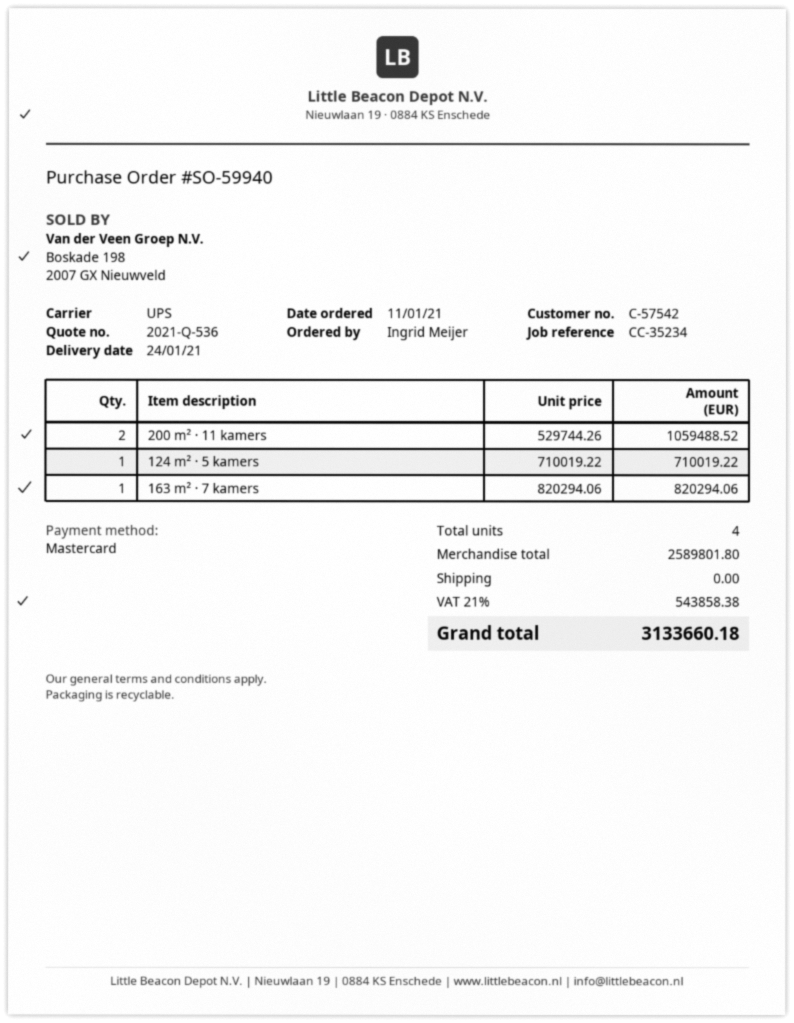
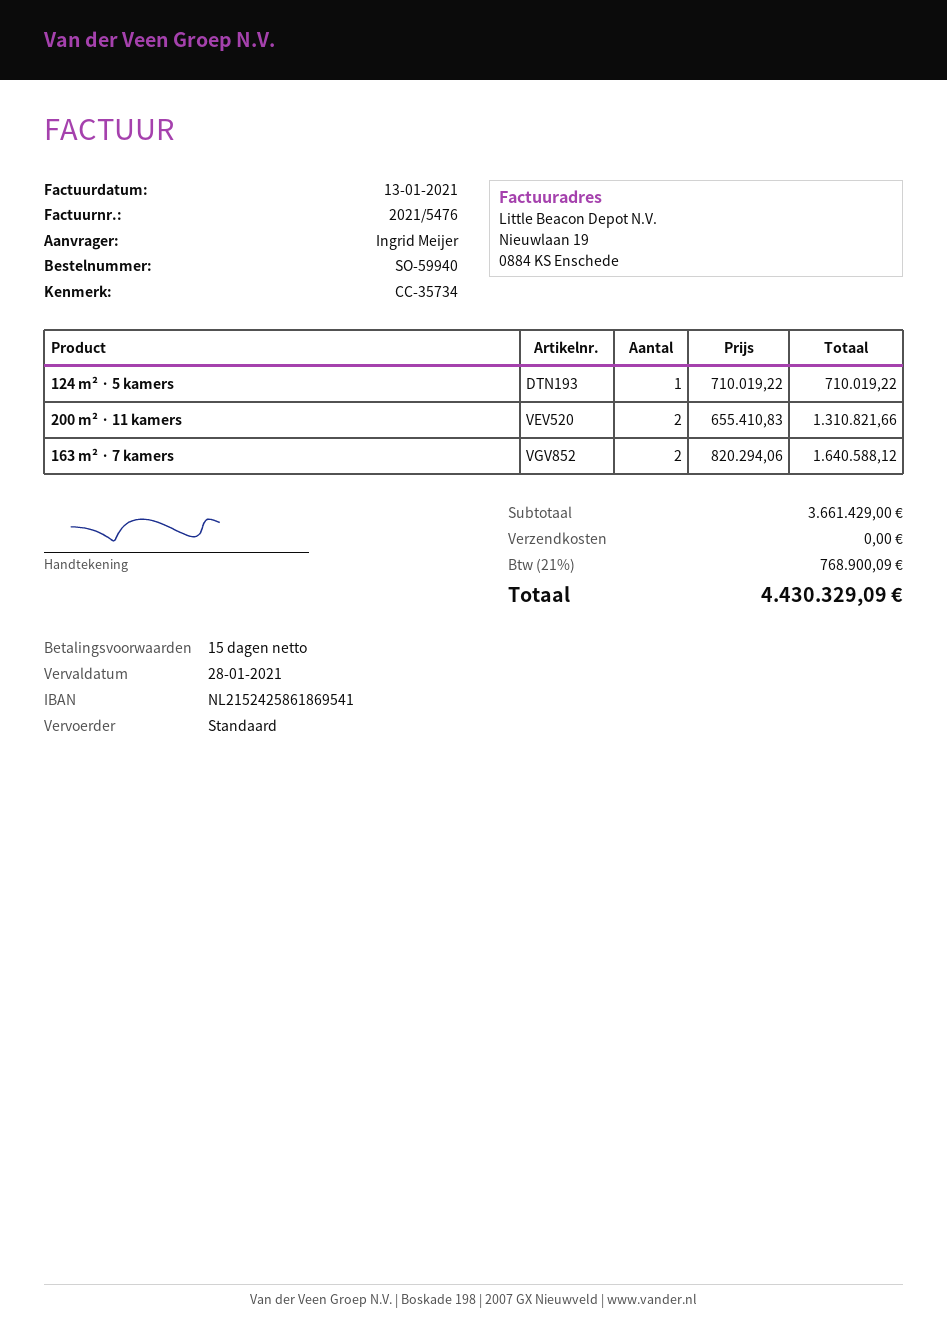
reference: CC-35234 -> CC-35734
shipping method: UPS -> standard
200 m² · 11 kamers: 2 x 529744.26 = 1059488.52 -> 2 x 655410.83 = 1310821.66
163 m² · 7 kamers: 1 x 820294.06 = 820294.06 -> 2 x 820294.06 = 1640588.12
subtotal: 2589801.80 -> 3661429.00
tax: 21% = 543858.38 -> 21% = 768900.09
total: 3133660.18 -> 4430329.09

